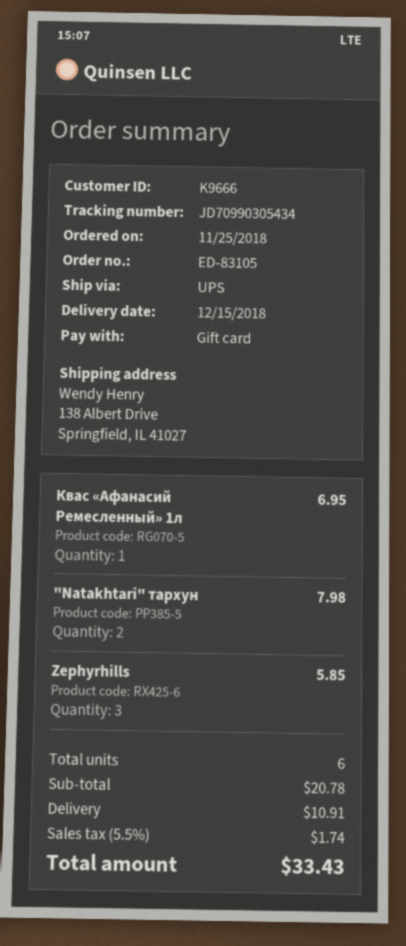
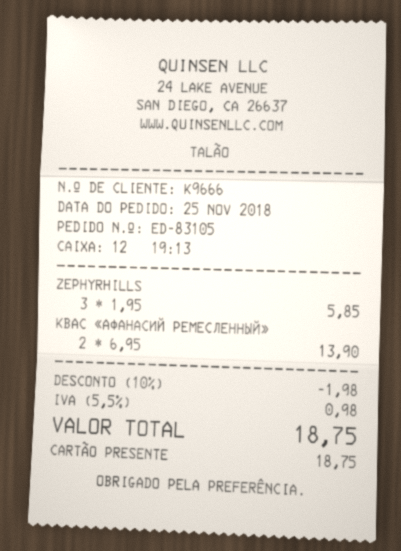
Квас «Афанасий Ремесленный» 1л: 1 for 6.95 -> 2 for 13.90
"Natakhtari" тархун: 2 for 7.98 -> none
discount: none -> 10% = 1.98
shipping: 10.91 -> none
tax: 5.5% = 1.74 -> 5.5% = 0.98
total: 33.43 -> 18.75

